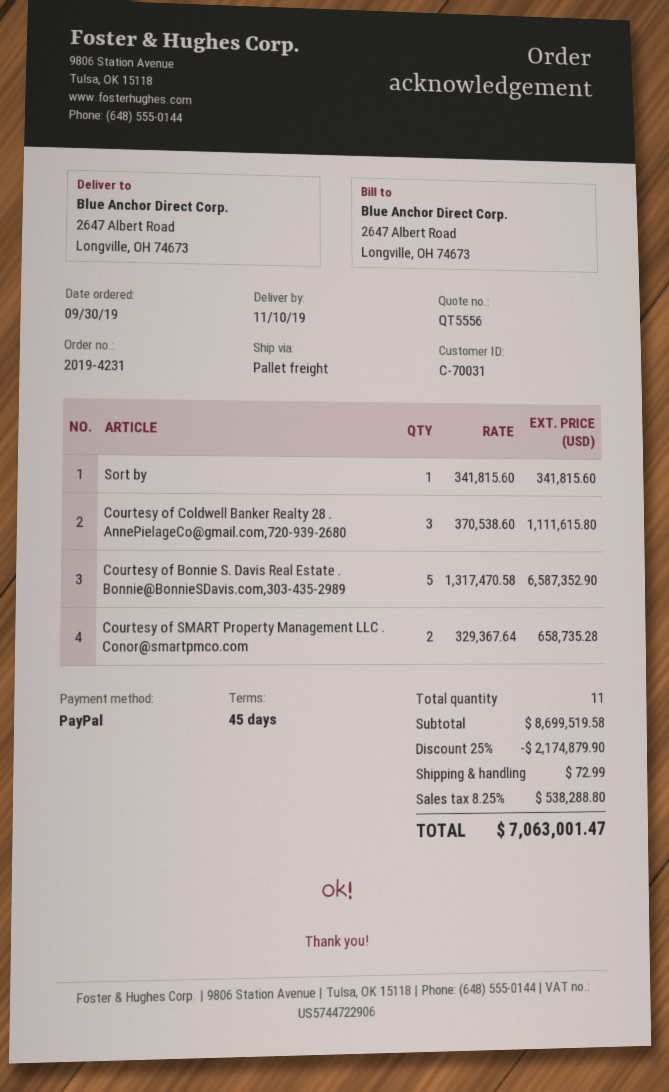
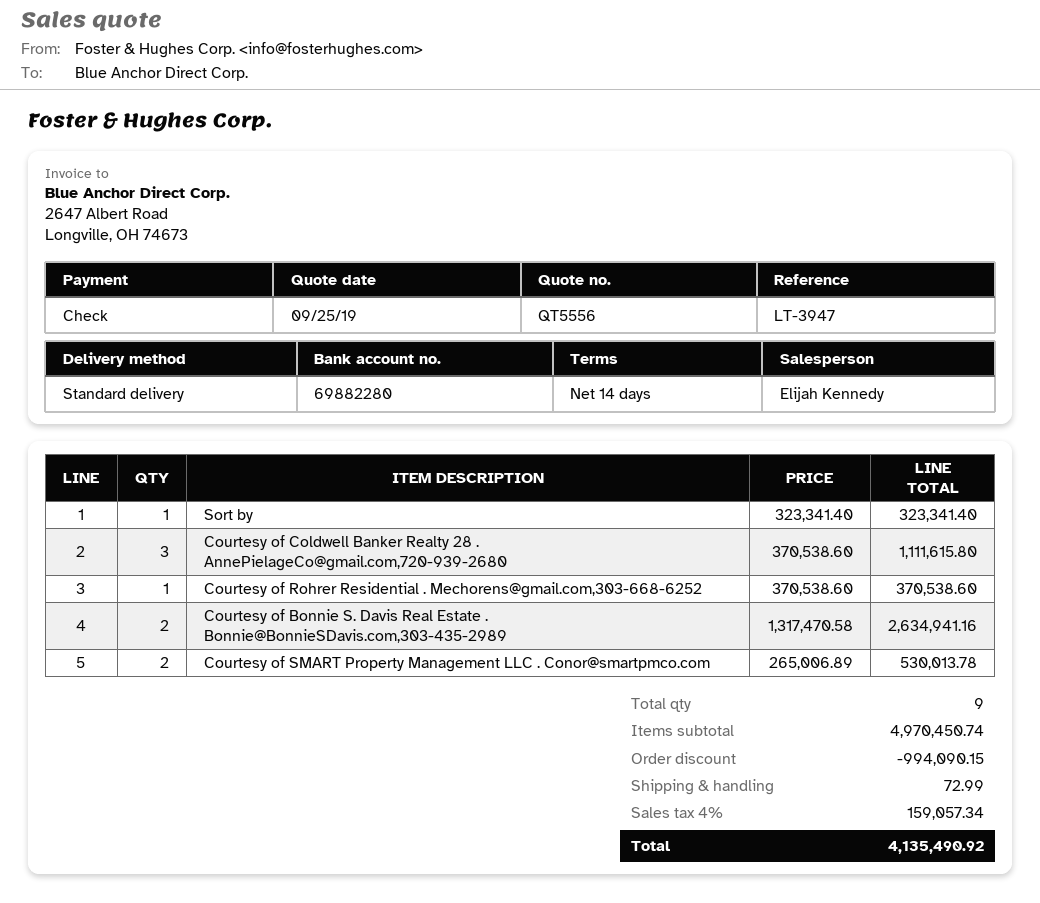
payment terms: 45 days -> 14 days
payment method: PayPal -> cheque
shipping method: pallet freight -> standard
Sort by: 1 x 341815.60 = 341815.60 -> 1 x 323341.40 = 323341.40
Courtesy of Bonnie S. Davis Real Estate . Bonnie@BonnieSDavis.com,303-435-2989: 5 x 1317470.58 = 6587352.90 -> 2 x 1317470.58 = 2634941.16
Courtesy of SMART Property Management LLC . Conor@smartpmco.com: 2 x 329367.64 = 658735.28 -> 2 x 265006.89 = 530013.78
Courtesy of Rohrer Residential . Mechorens@gmail.com,303-668-6252: none -> 1 x 370538.60 = 370538.60
total quantity: 11 -> 9
subtotal: 8699519.58 -> 4970450.74
discount: 2174879.90 -> 994090.15
tax: 8.25% = 538288.80 -> 4% = 159057.34
total: 7063001.47 -> 4135490.92

